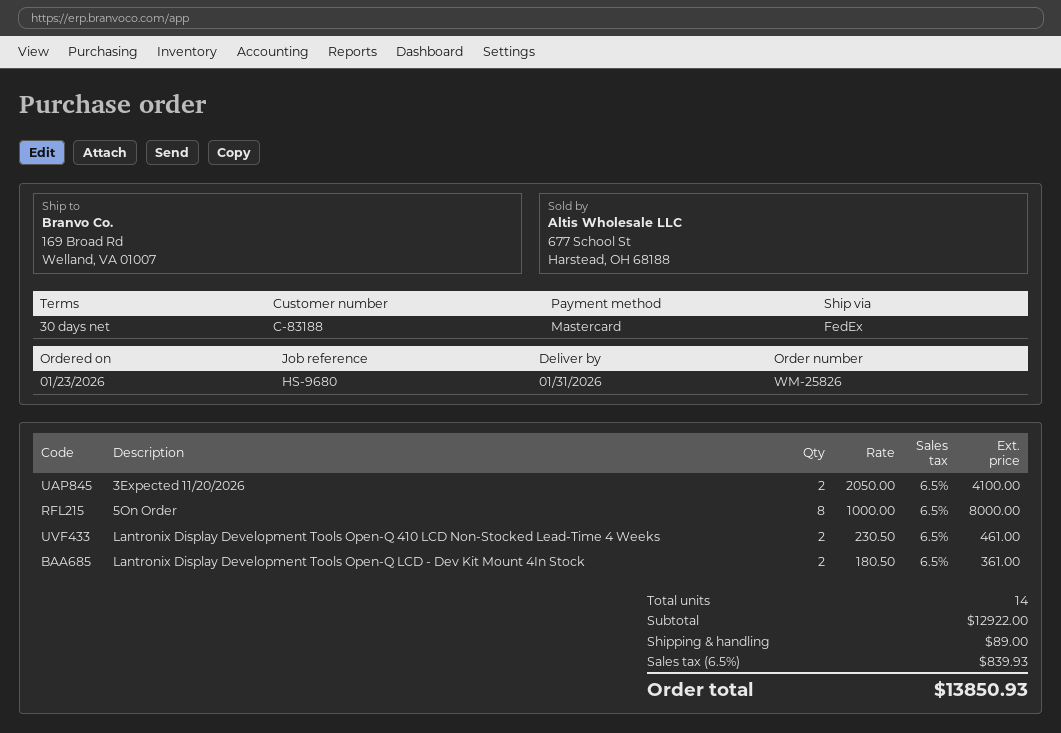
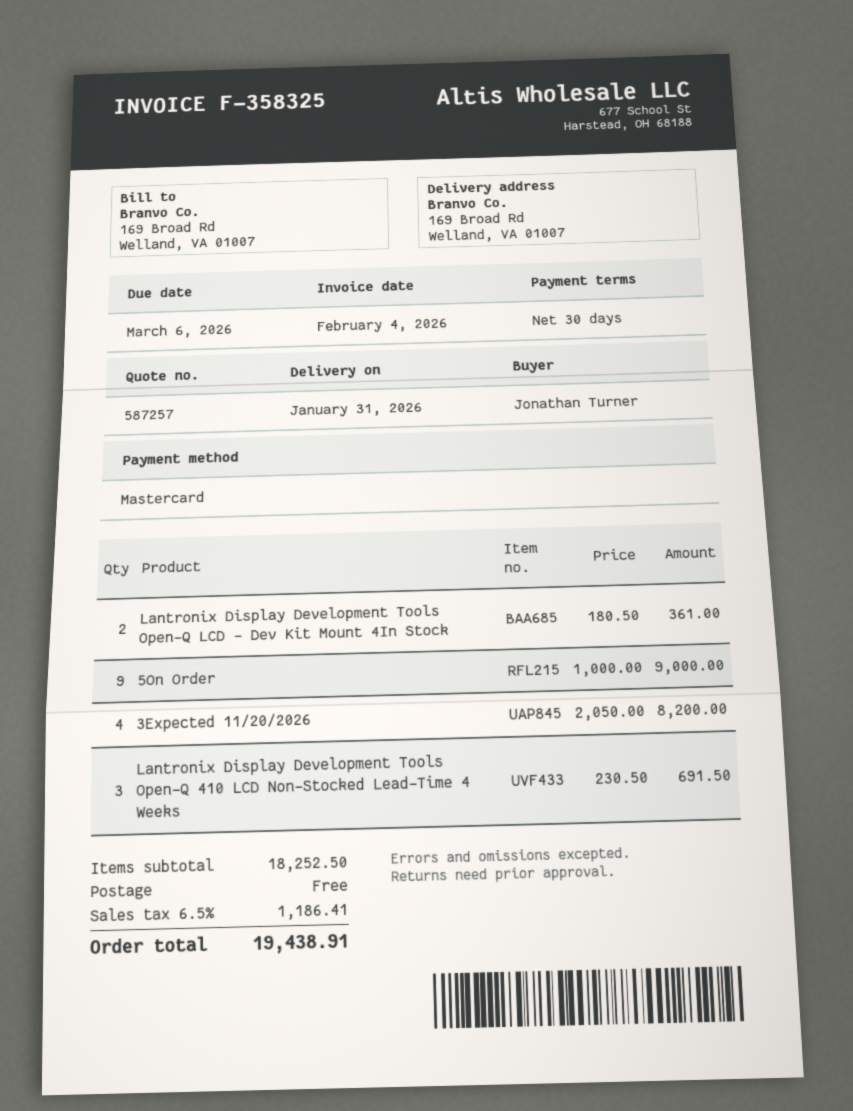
3Expected 11/20/2026: 2 x 2050.00 = 4100.00 -> 4 x 2050.00 = 8200.00
5On Order: 8 x 1000.00 = 8000.00 -> 9 x 1000.00 = 9000.00
Lantronix Display Development Tools Open-Q 410 LCD Non-Stocked Lead-Time 4 Weeks: 2 x 230.50 = 461.00 -> 3 x 230.50 = 691.50
subtotal: 12922.00 -> 18252.50
shipping: 89.00 -> 0.00
tax: 6.5% = 839.93 -> 6.5% = 1186.41
total: 13850.93 -> 19438.91

